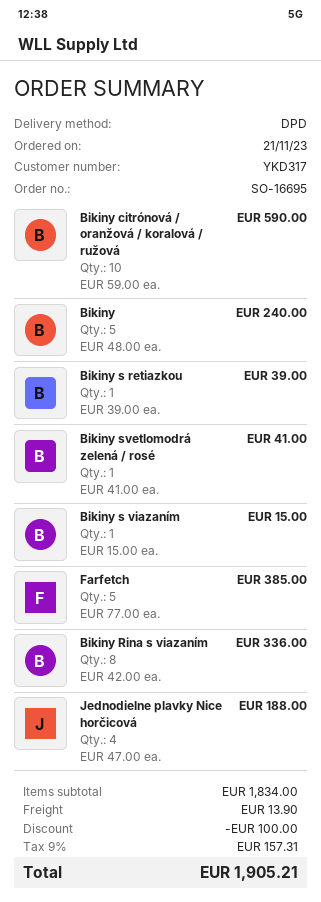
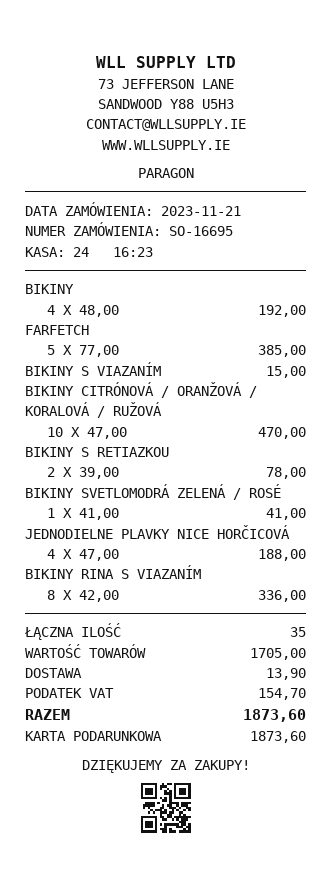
Bikiny citrónová / oranžová / koralová / ružová: 10 x 59.00 = 590.00 -> 10 x 47.00 = 470.00
Bikiny: 5 x 48.00 = 240.00 -> 4 x 48.00 = 192.00
Bikiny s retiazkou: 1 x 39.00 = 39.00 -> 2 x 39.00 = 78.00
subtotal: 1834.00 -> 1705.00
discount: 100.00 -> none
tax: 157.31 -> 154.70
total: 1905.21 -> 1873.60

